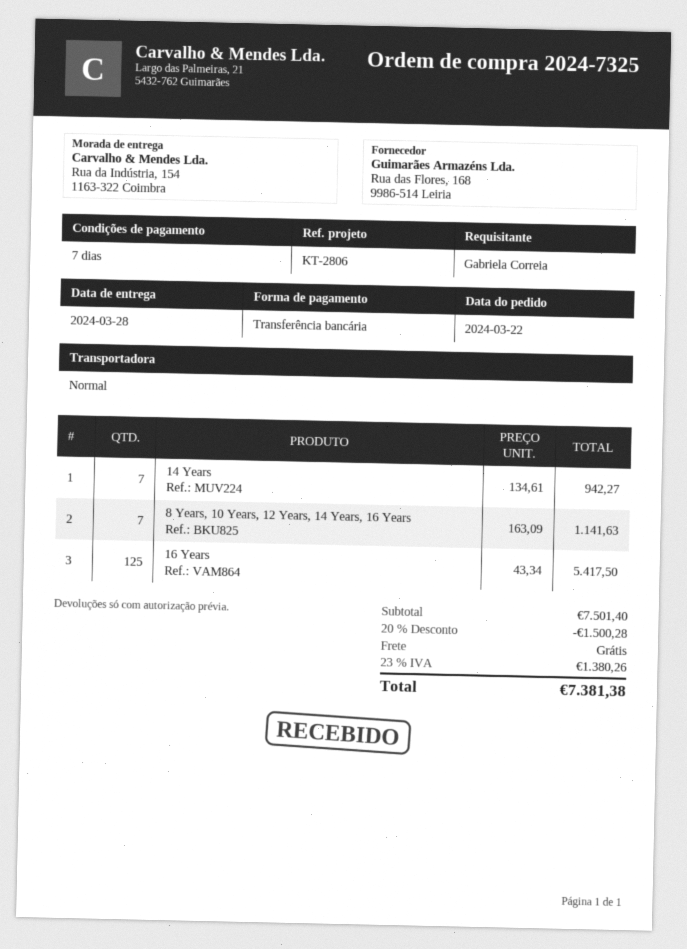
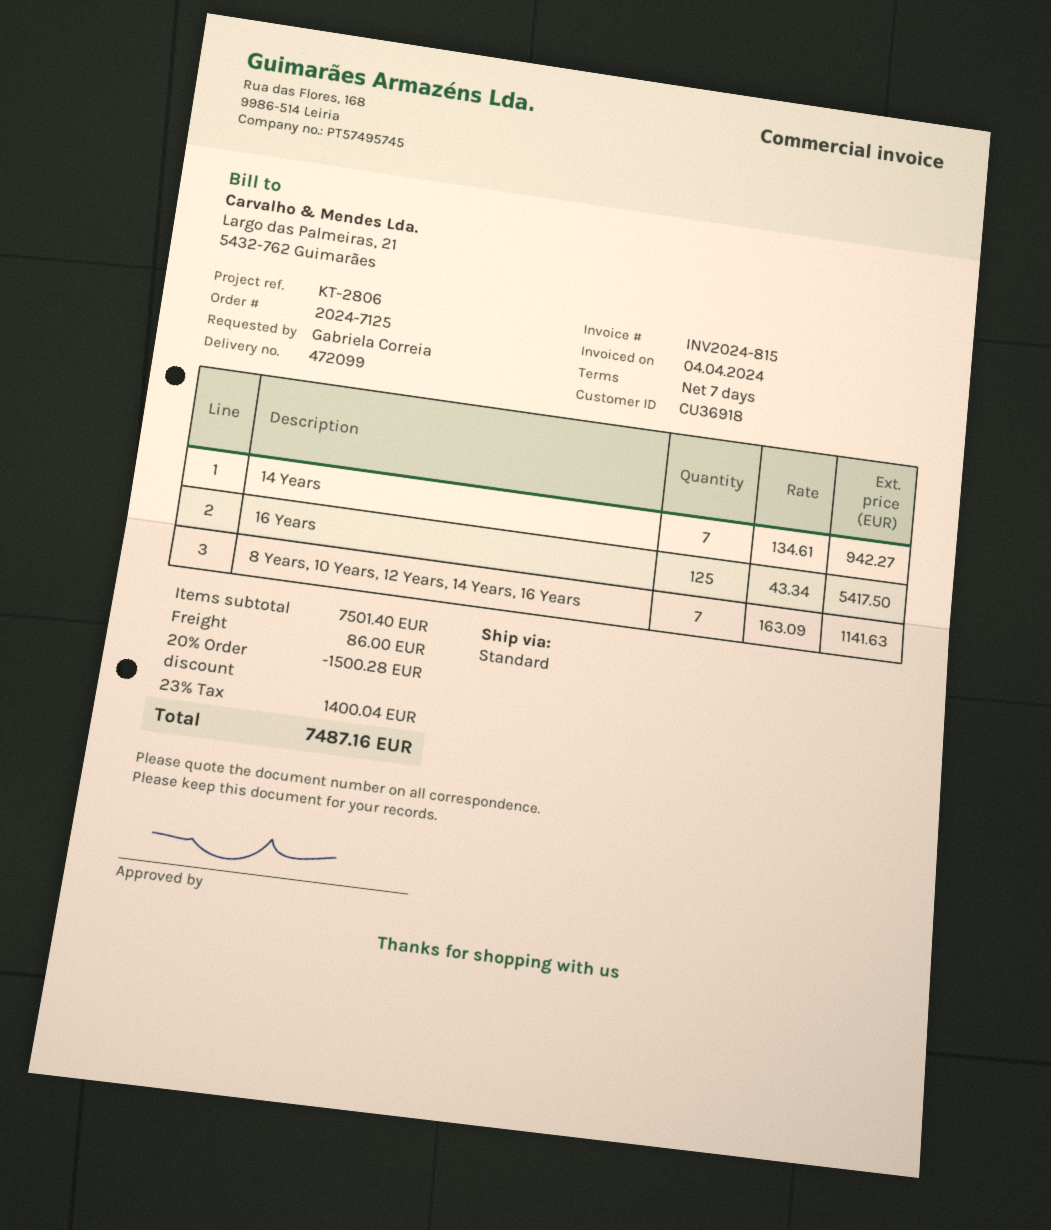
order number: 2024-7325 -> 2024-7125
shipping: 0.00 -> 86.00
tax: 23% = 1380.26 -> 23% = 1400.04
total: 7381.38 -> 7487.16

